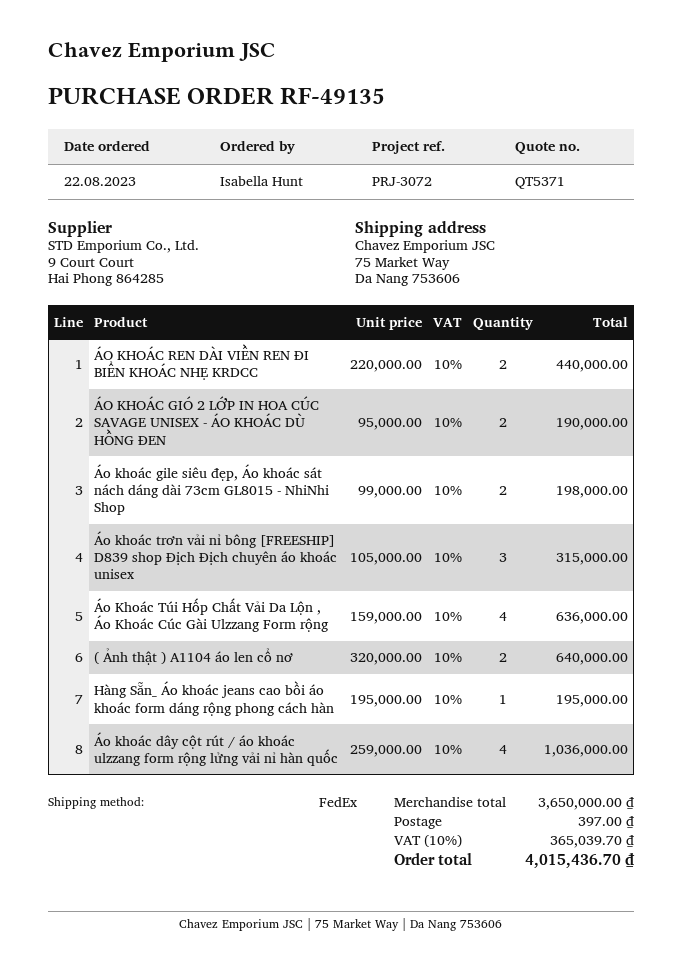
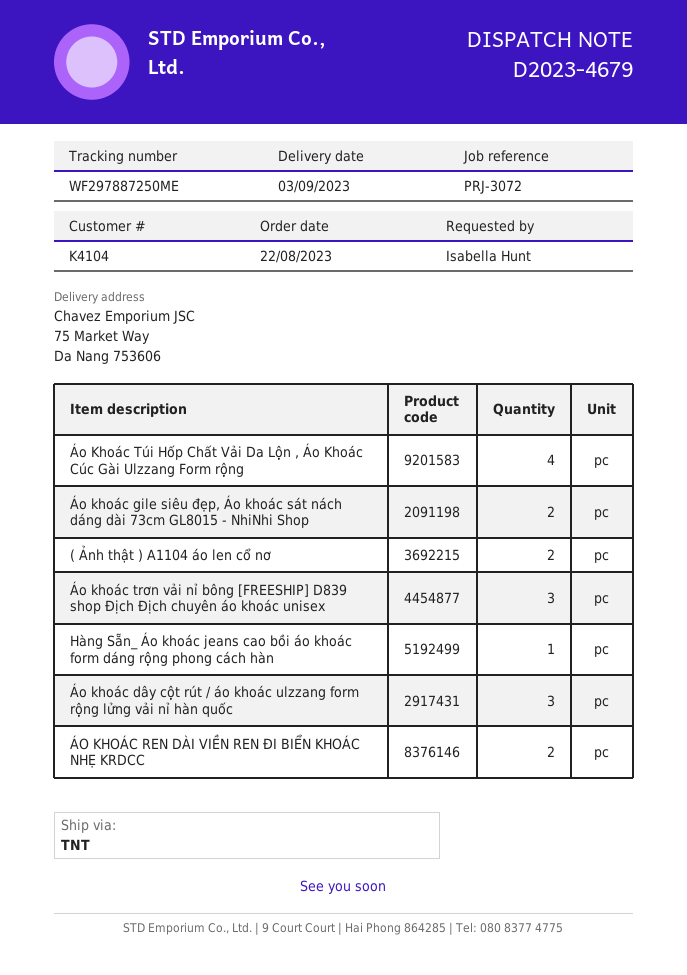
shipping method: FedEx -> TNT
ÁO KHOÁC GIÓ 2 LỚP IN HOA CÚC SAVAGE UNISEX - ÁO KHOÁC DÙ HỒNG ĐEN: 2 -> none
Áo khoác dây cột rút / áo khoác ulzzang form rộng lửng vải nỉ hàn quốc: 4 -> 3

